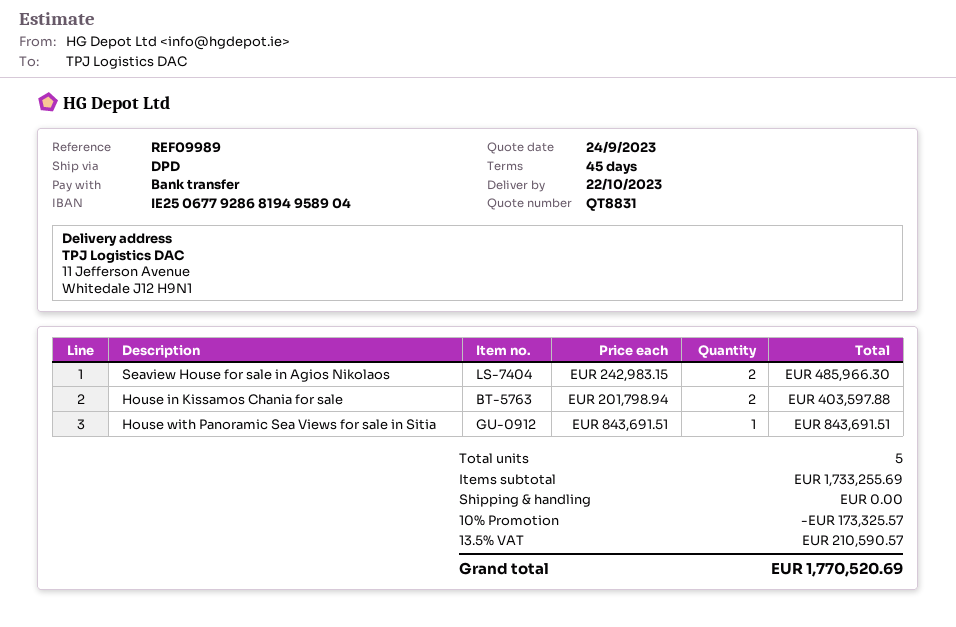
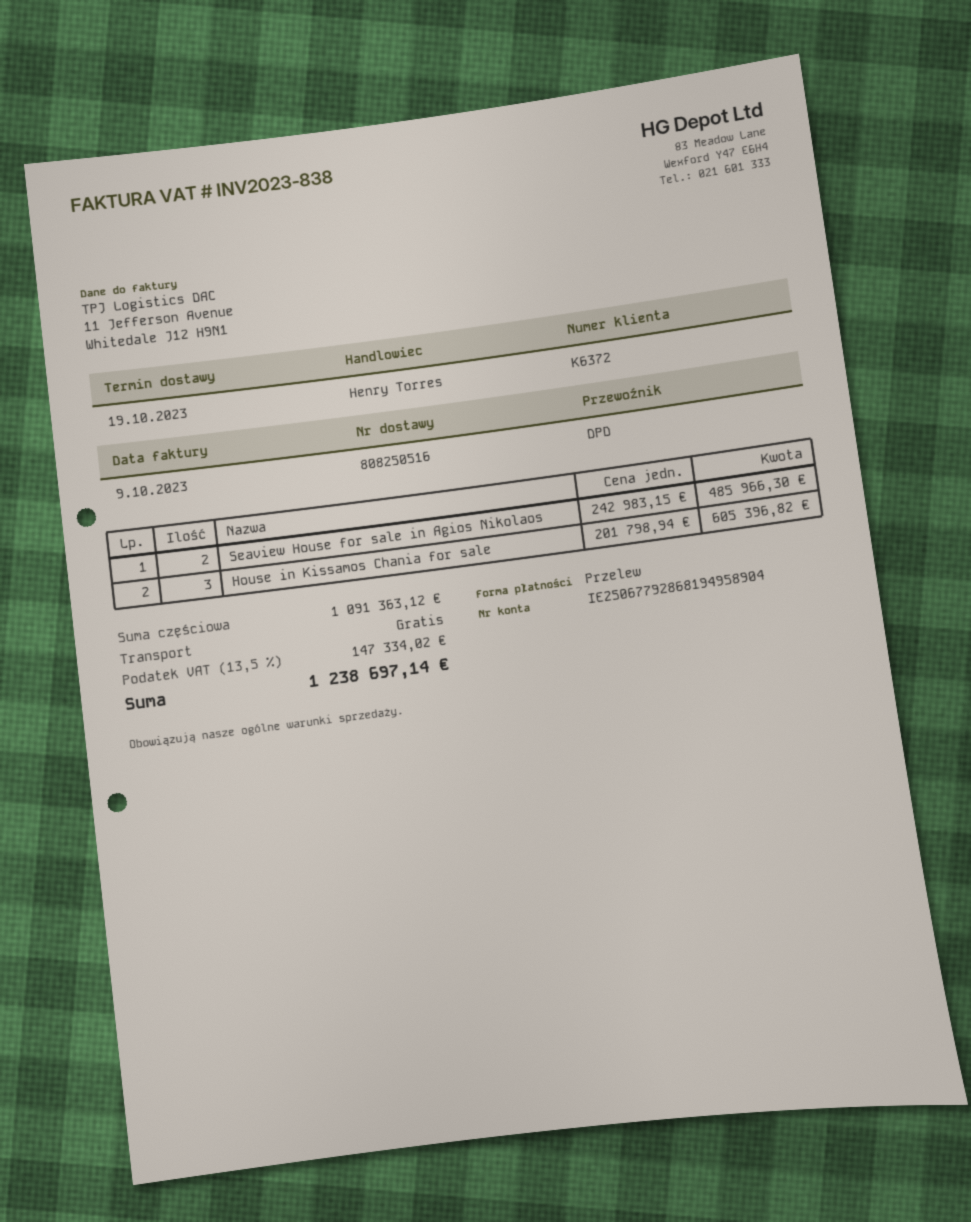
delivery date: 2023-10-22 -> 2023-10-19
House in Kissamos Chania for sale: 2 x 201798.94 = 403597.88 -> 3 x 201798.94 = 605396.82
House with Panoramic Sea Views for sale in Sitia: 1 x 843691.51 = 843691.51 -> none
subtotal: 1733255.69 -> 1091363.12
discount: 10% = 173325.57 -> none
tax: 13.5% = 210590.57 -> 13.5% = 147334.02
total: 1770520.69 -> 1238697.14

